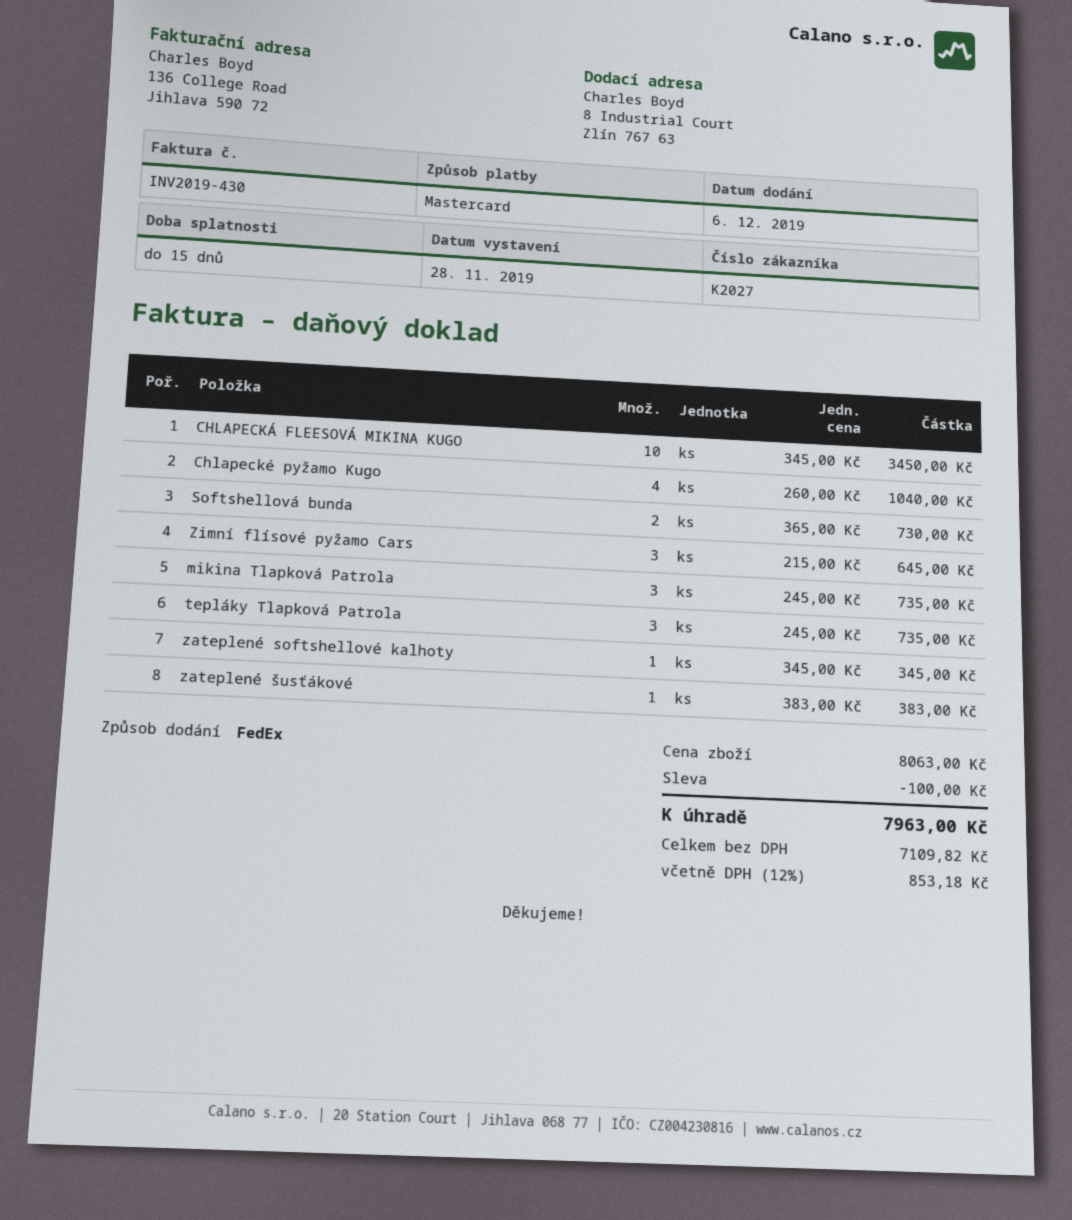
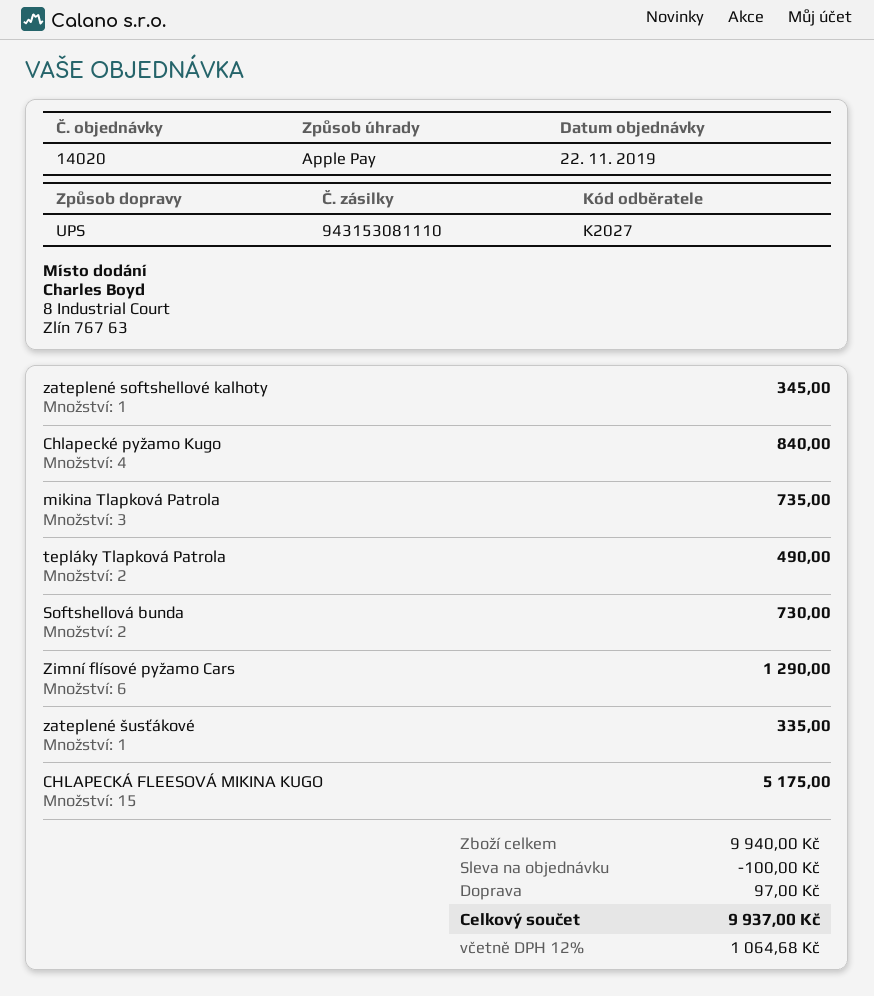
payment method: Mastercard -> Apple Pay
shipping method: FedEx -> UPS
CHLAPECKÁ FLEESOVÁ MIKINA KUGO: 10 for 3450.00 -> 15 for 5175.00
Chlapecké pyžamo Kugo: 4 for 1040.00 -> 4 for 840.00
Zimní flísové pyžamo Cars: 3 for 645.00 -> 6 for 1290.00
tepláky Tlapková Patrola: 3 for 735.00 -> 2 for 490.00
zateplené šusťákové: 1 for 383.00 -> 1 for 335.00
subtotal: 8063.00 -> 9940.00
shipping: none -> 97.00
tax: 12% = 853.18 -> 12% = 1064.68
total: 7963.00 -> 9937.00

